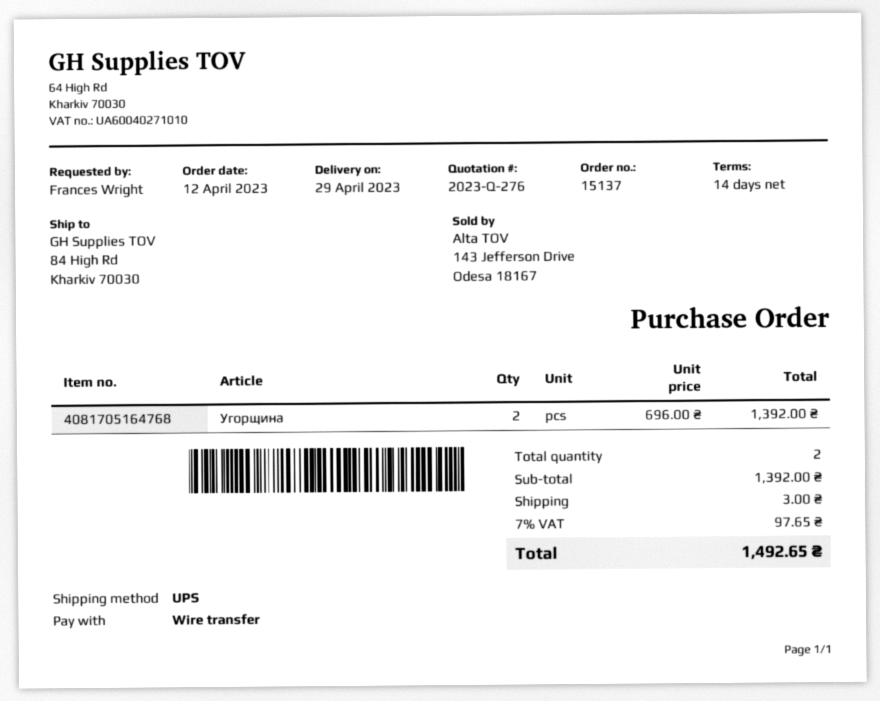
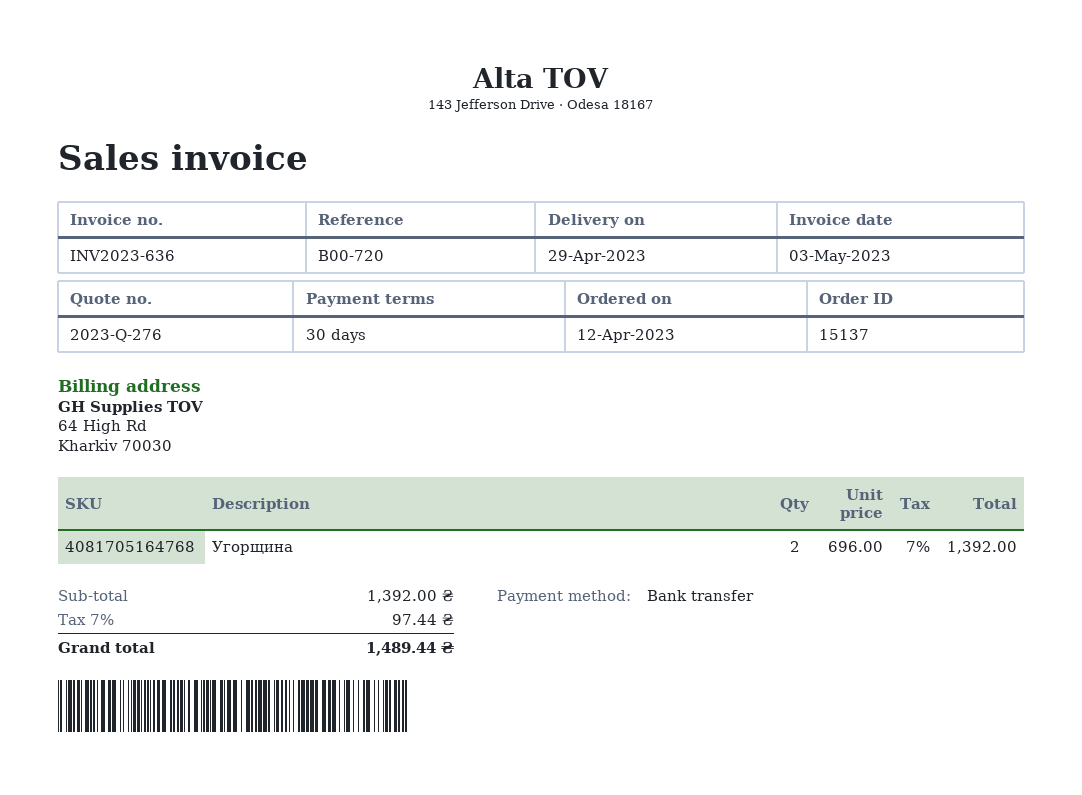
payment terms: 14 days -> 30 days
shipping: 3.00 -> none
tax: 7% = 97.65 -> 7% = 97.44
total: 1492.65 -> 1489.44

